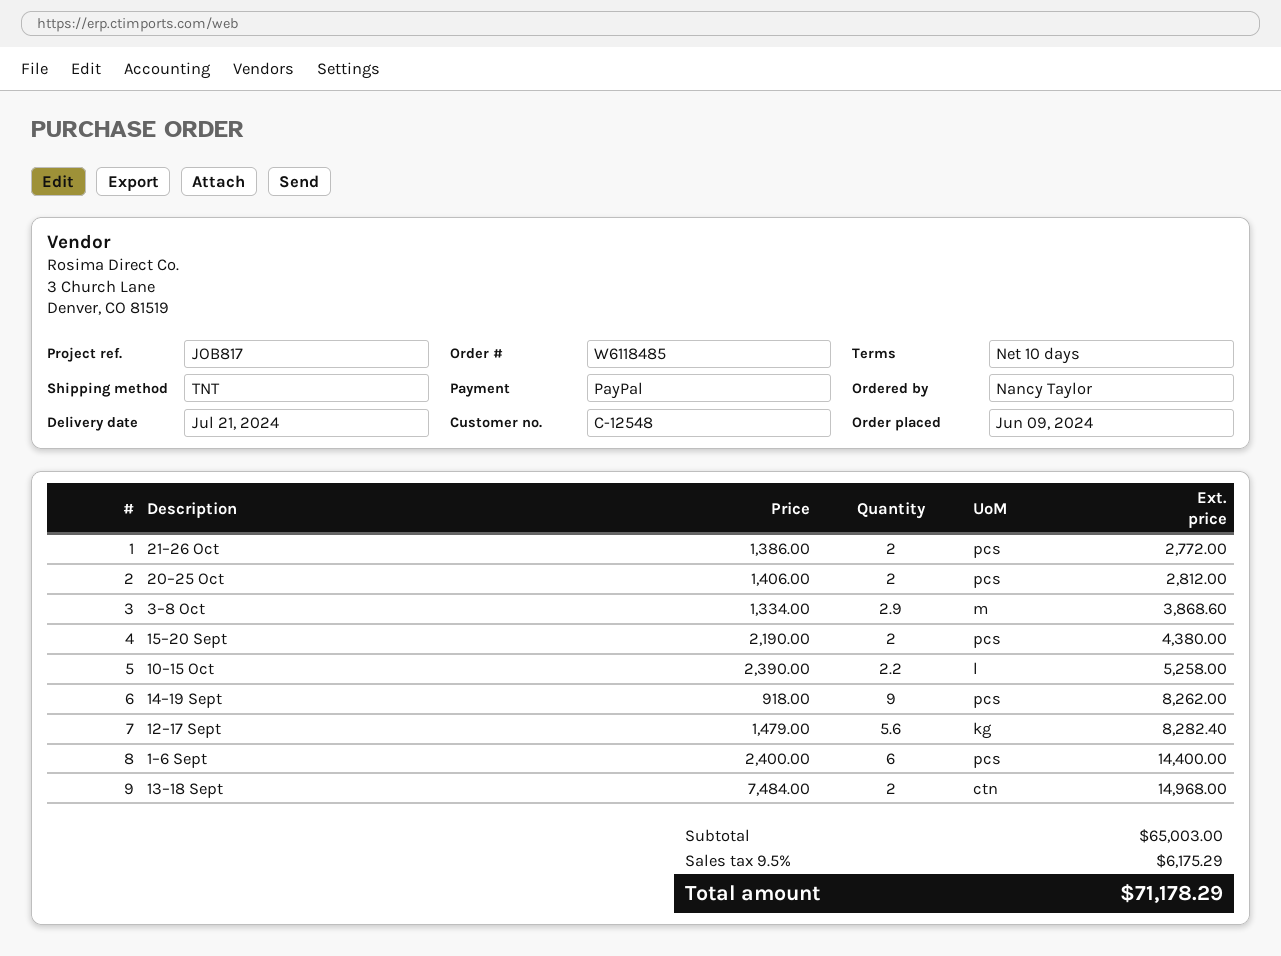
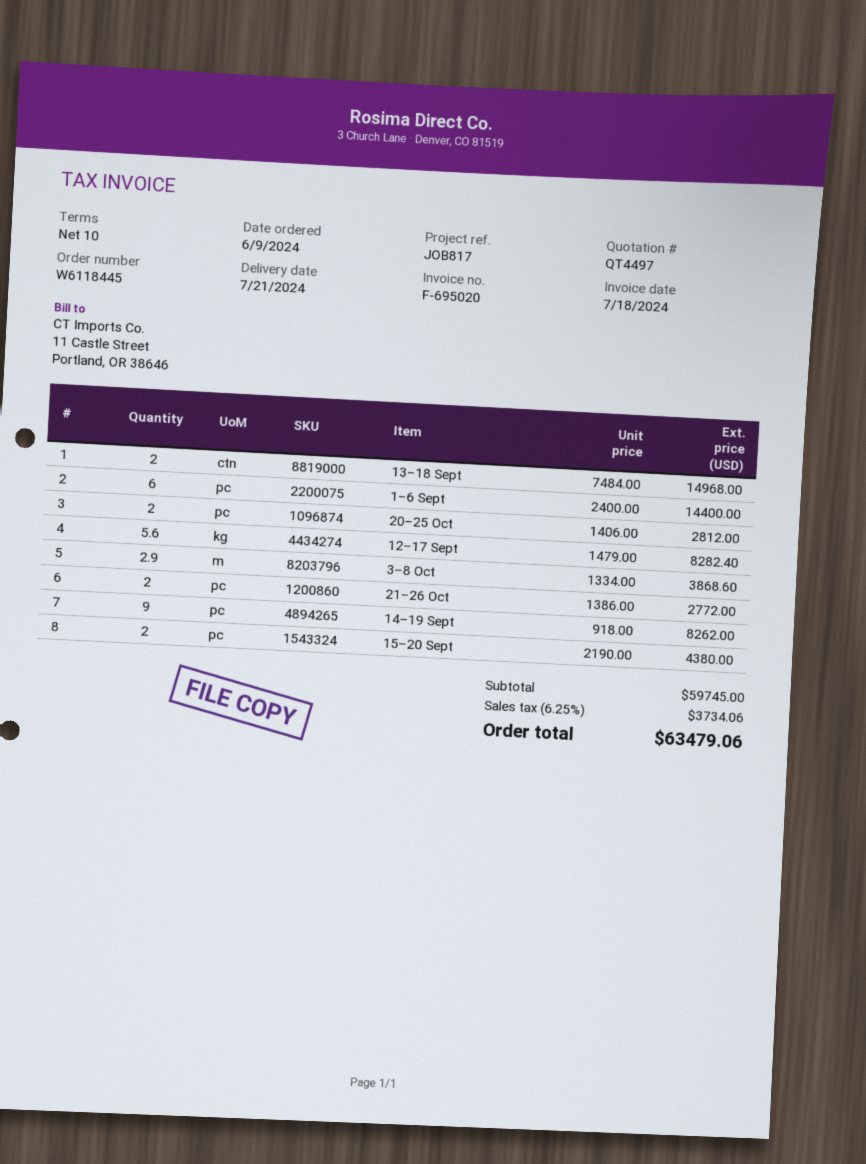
order number: W6118485 -> W6118445
10–15 Oct: 2.2 x 2390.00 = 5258.00 -> none
subtotal: 65003.00 -> 59745.00
tax: 9.5% = 6175.29 -> 6.25% = 3734.06
total: 71178.29 -> 63479.06

